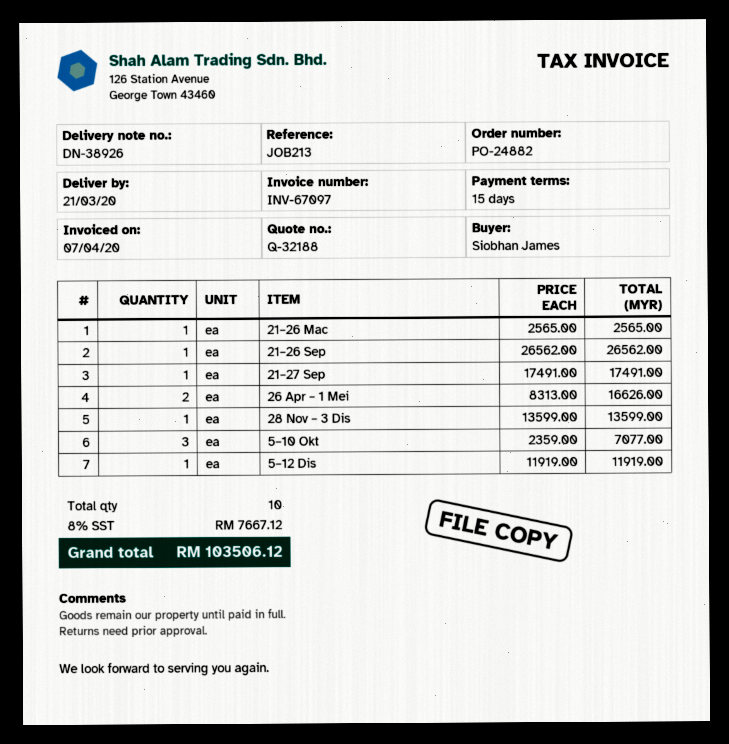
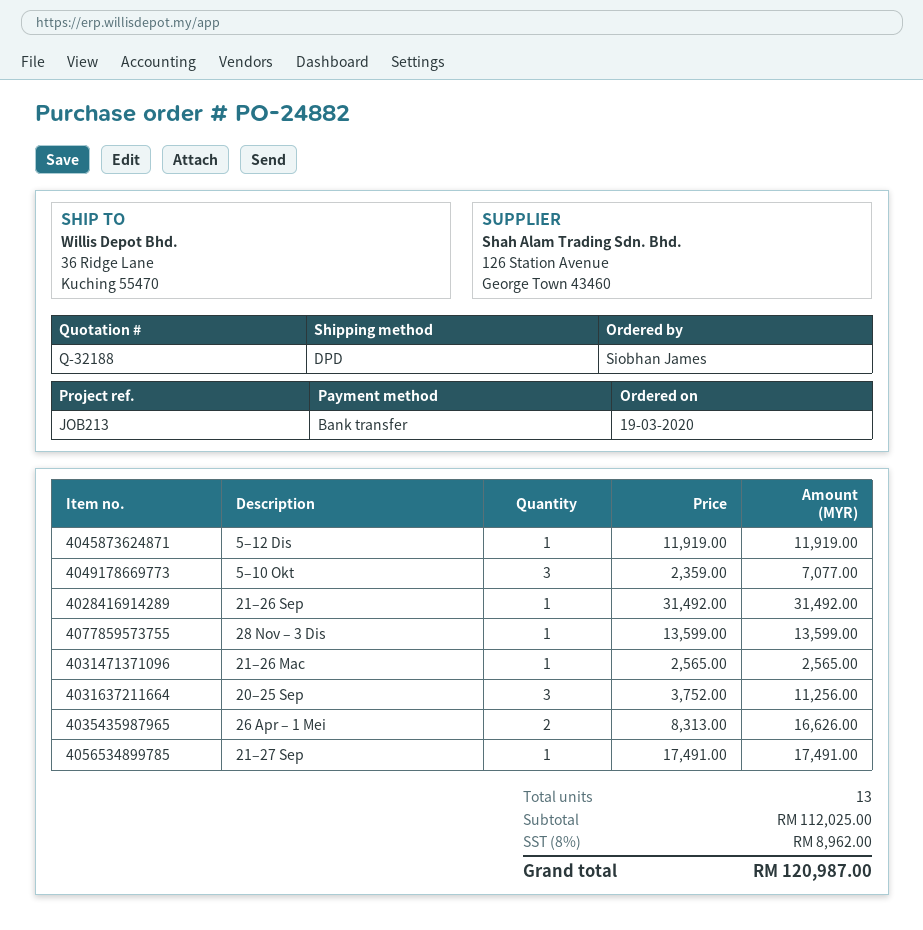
21–26 Sep: 1 x 26562.00 = 26562.00 -> 1 x 31492.00 = 31492.00
20–25 Sep: none -> 3 x 3752.00 = 11256.00
total quantity: 10 -> 13
tax: 8% = 7667.12 -> 8% = 8962.00
total: 103506.12 -> 120987.00

